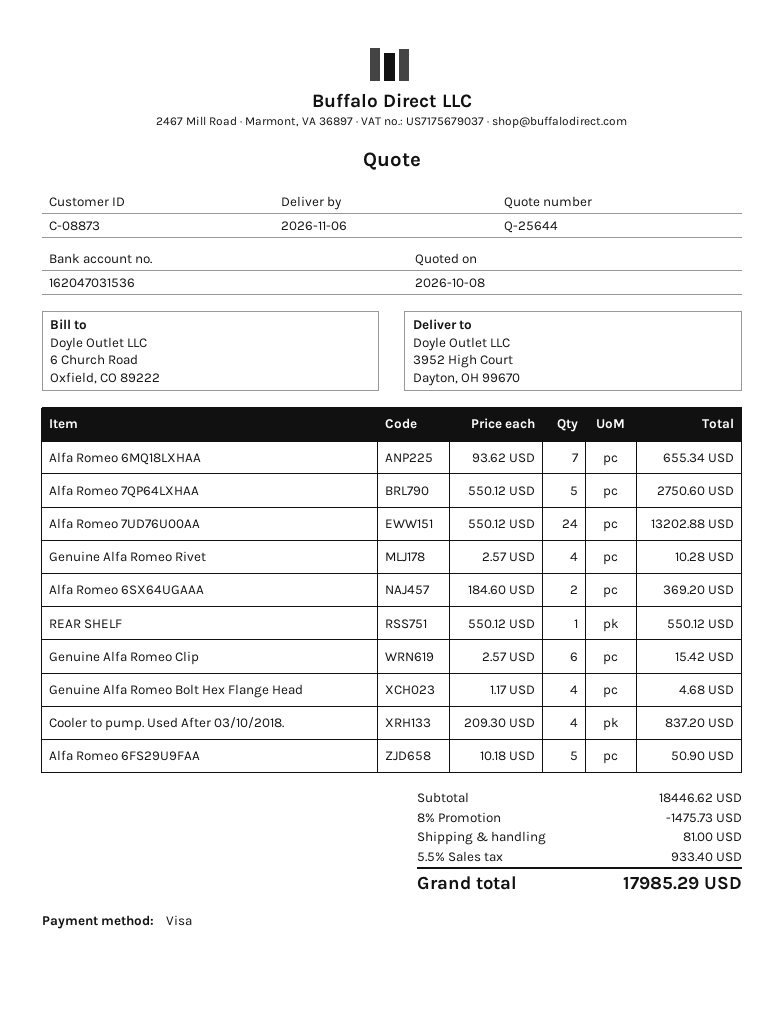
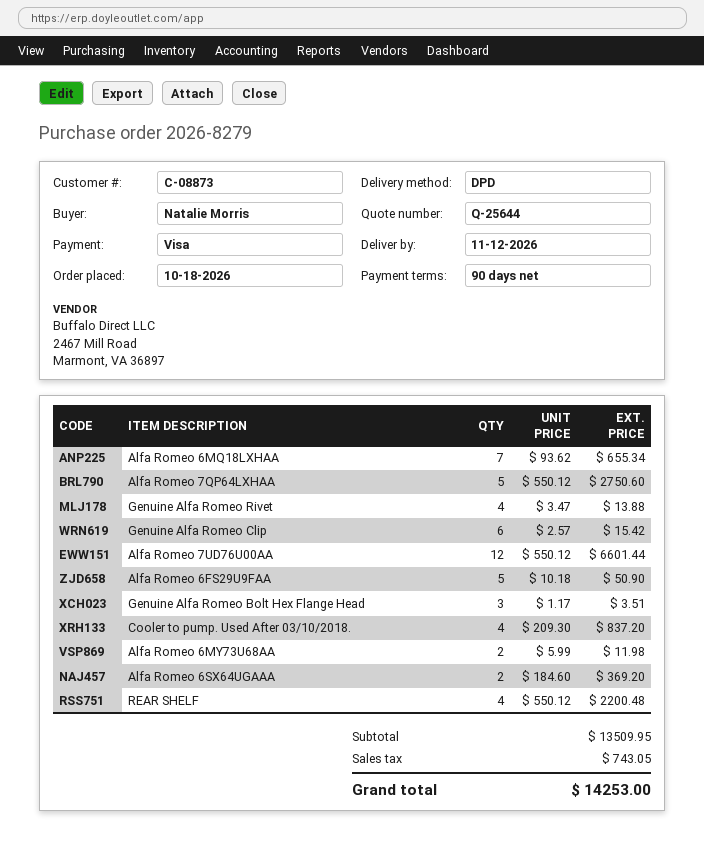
delivery date: 2026-11-06 -> 2026-11-12
Alfa Romeo 7UD76U00AA: 24 x 550.12 = 13202.88 -> 12 x 550.12 = 6601.44
Genuine Alfa Romeo Rivet: 4 x 2.57 = 10.28 -> 4 x 3.47 = 13.88
REAR SHELF: 1 x 550.12 = 550.12 -> 4 x 550.12 = 2200.48
Genuine Alfa Romeo Bolt Hex Flange Head: 4 x 1.17 = 4.68 -> 3 x 1.17 = 3.51
Alfa Romeo 6MY73U68AA: none -> 2 x 5.99 = 11.98
subtotal: 18446.62 -> 13509.95
discount: 8% = 1475.73 -> none
shipping: 81.00 -> none
tax: 933.40 -> 743.05
total: 17985.29 -> 14253.00

